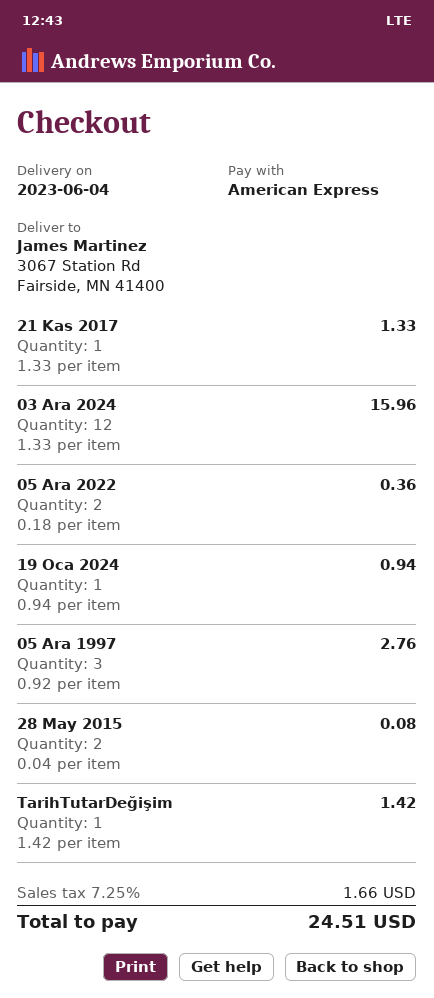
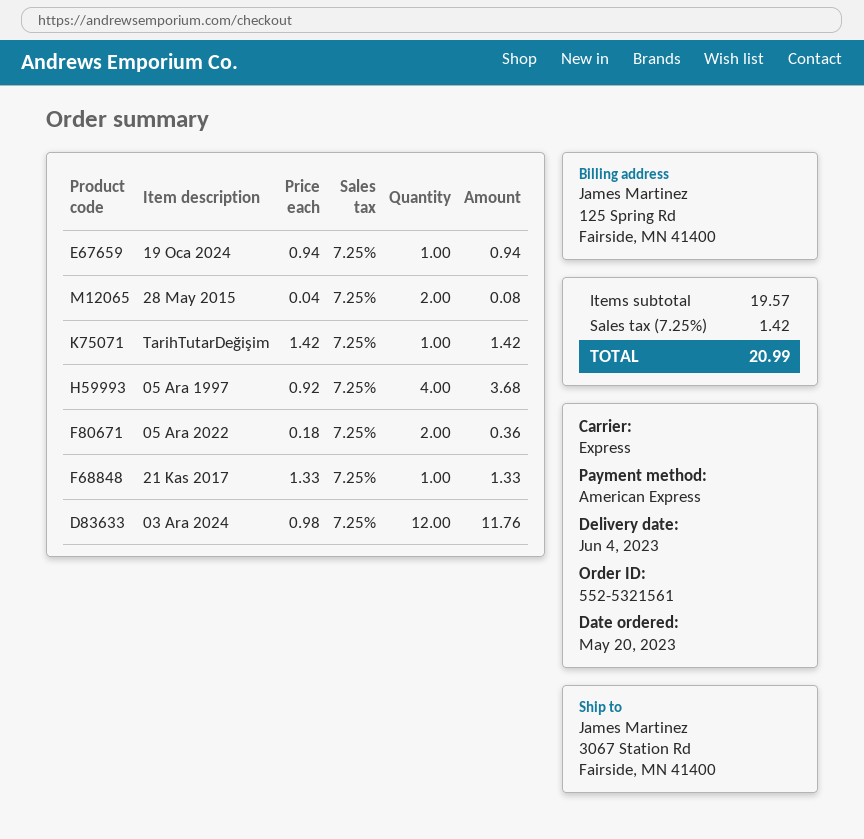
03 Ara 2024: 12 x 1.33 = 15.96 -> 12 x 0.98 = 11.76
05 Ara 1997: 3 x 0.92 = 2.76 -> 4 x 0.92 = 3.68
tax: 7.25% = 1.66 -> 7.25% = 1.42
total: 24.51 -> 20.99

